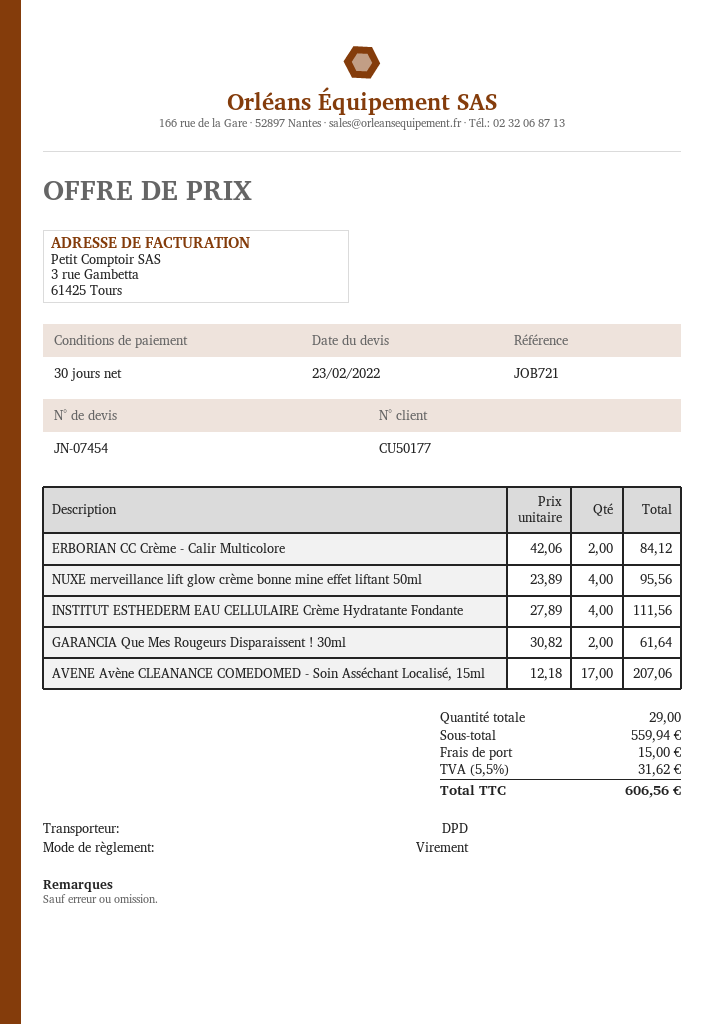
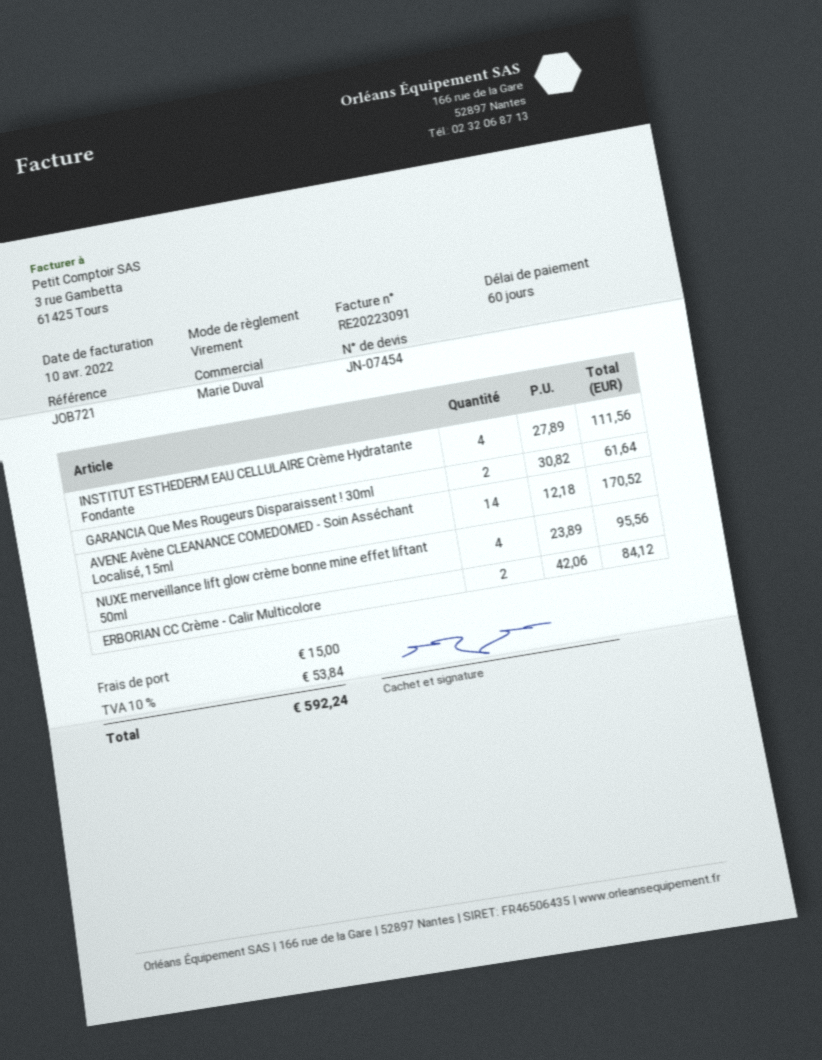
payment terms: 30 days -> 60 days
AVENE Avène CLEANANCE COMEDOMED - Soin Asséchant Localisé, 15ml: 17 x 12.18 = 207.06 -> 14 x 12.18 = 170.52
tax: 5.5% = 31.62 -> 10% = 53.84
total: 606.56 -> 592.24

